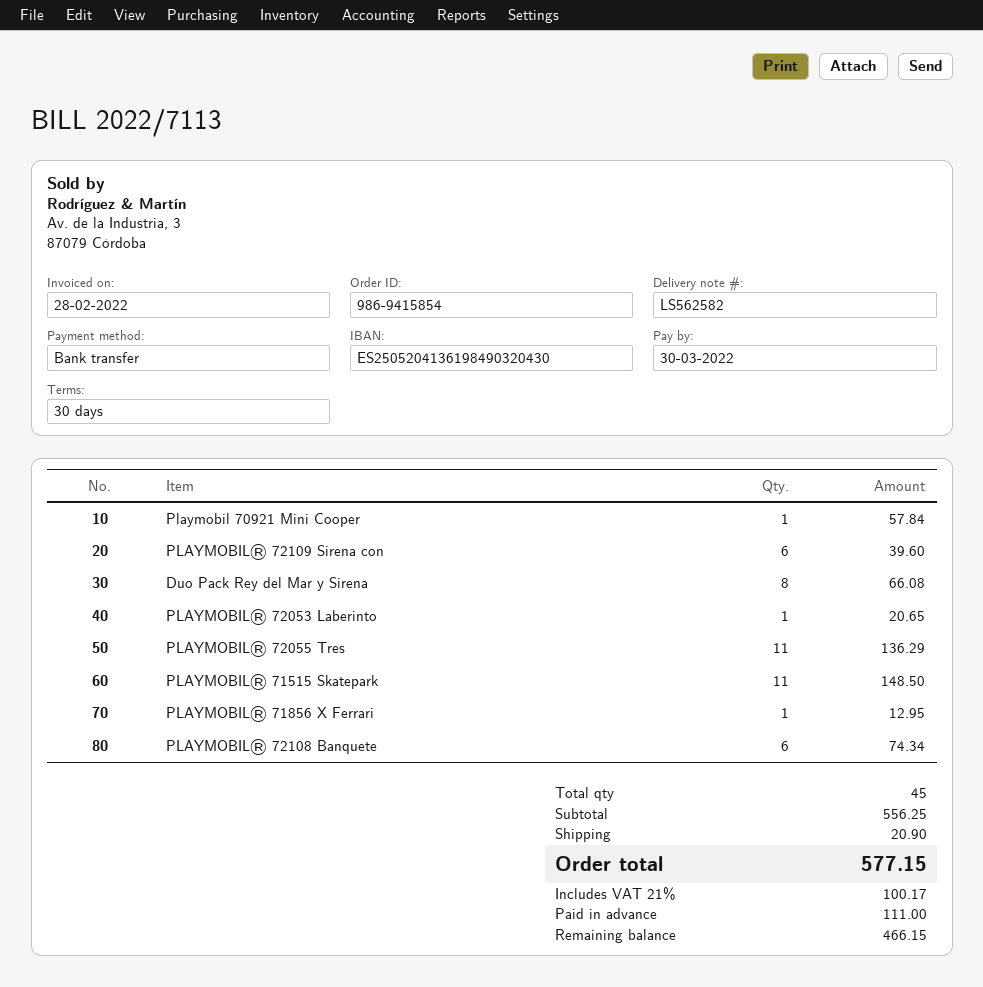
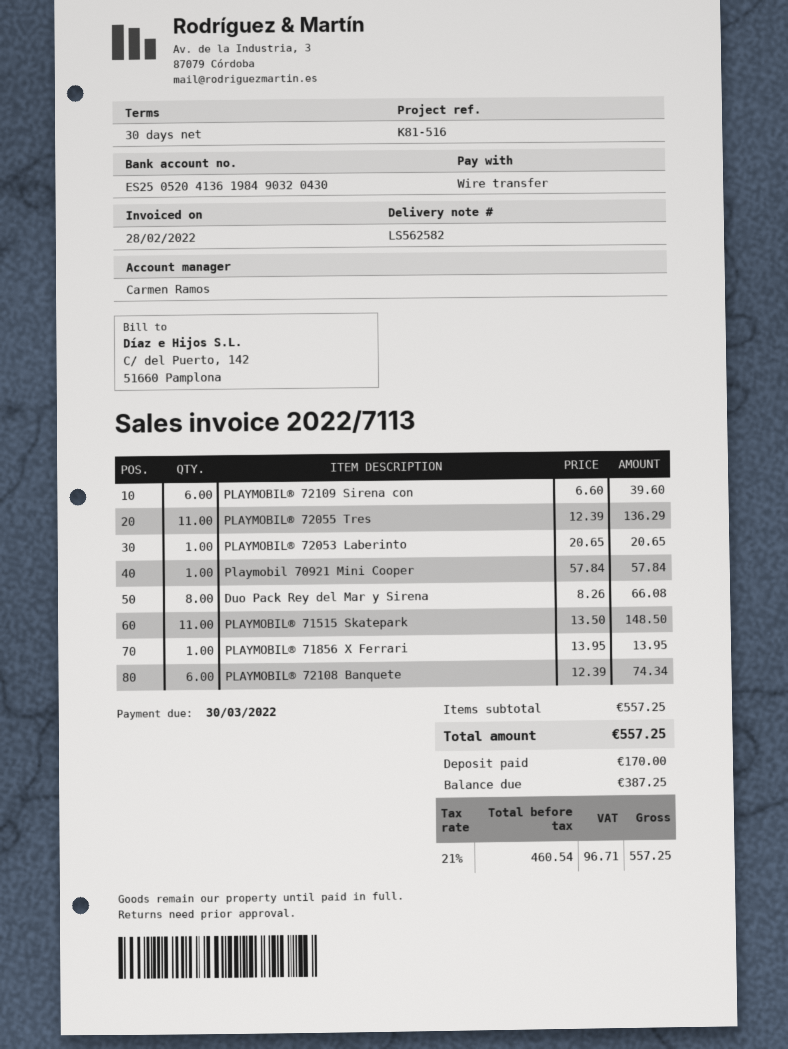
PLAYMOBIL® 71856 X Ferrari: 1 for 12.95 -> 1 for 13.95
subtotal: 556.25 -> 557.25
shipping: 20.90 -> none
tax: 21% = 100.17 -> 21% = 96.71
total: 577.15 -> 557.25
deposit: 111.00 -> 170.00
balance: 466.15 -> 387.25

